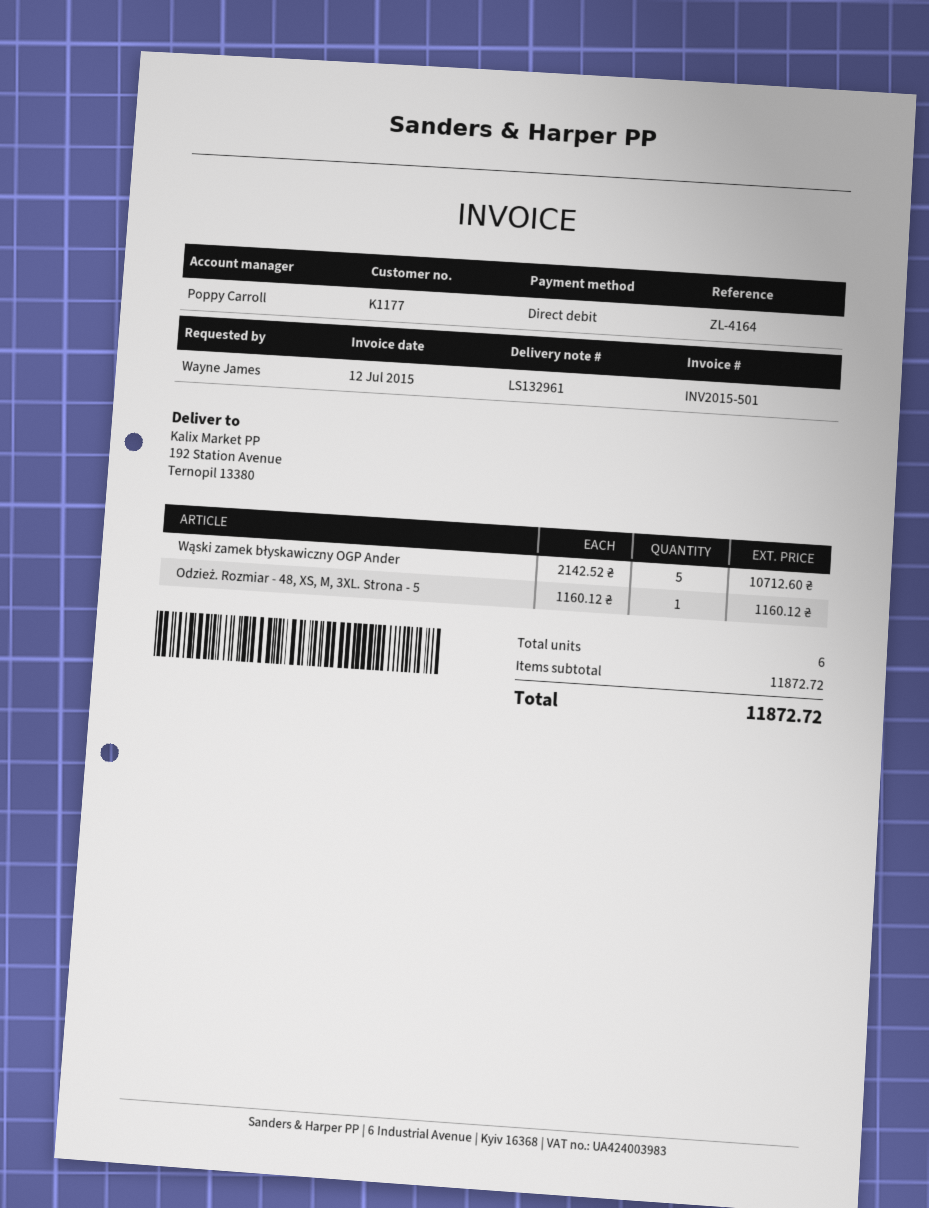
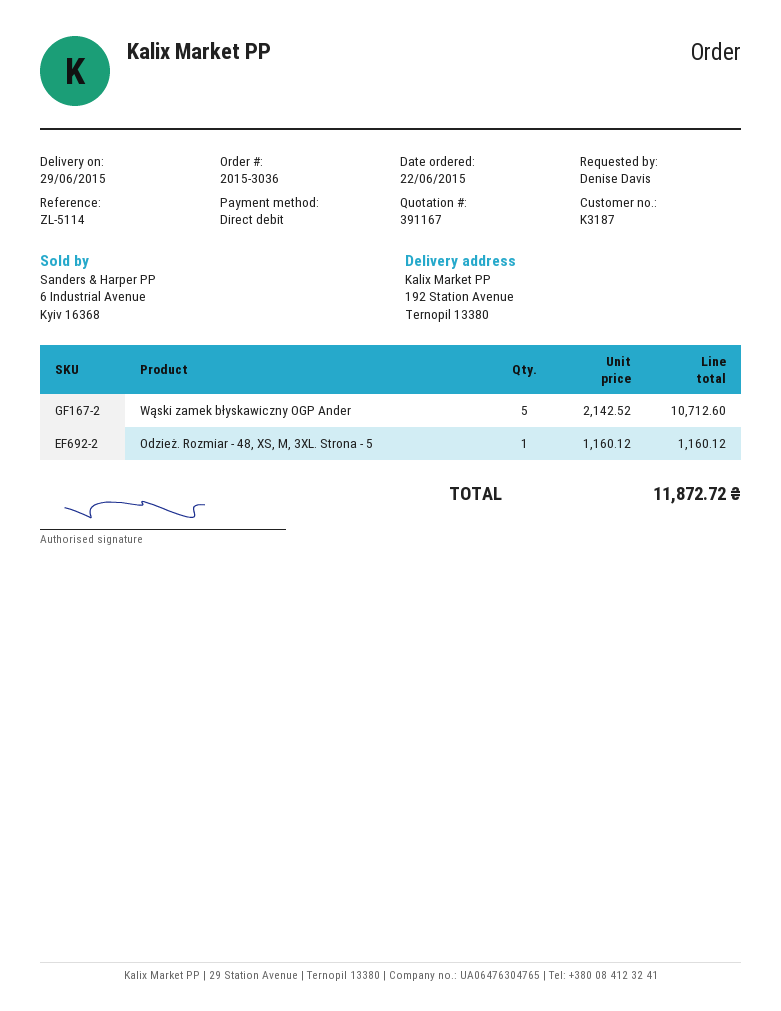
customer number: K1177 -> K3187
reference: ZL-4164 -> ZL-5114
ordered by: Wayne James -> Denise Davis

